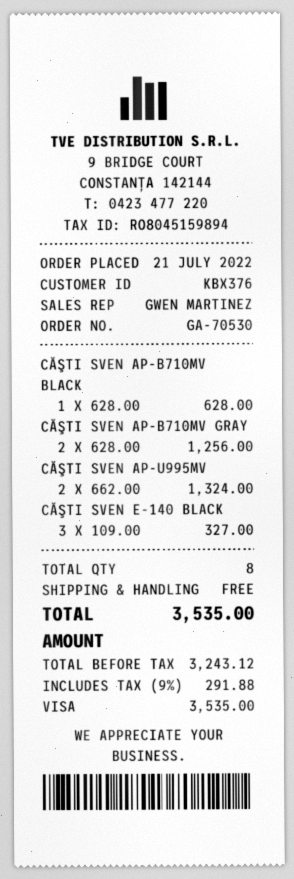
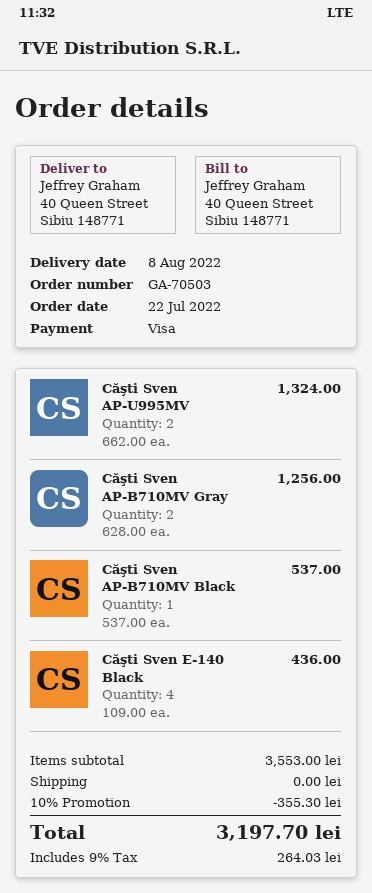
order number: GA-70530 -> GA-70503
order date: 2022-07-21 -> 2022-07-22
CĂŞTI SVEN AP-B710MV BLACK: 1 x 628.00 = 628.00 -> 1 x 537.00 = 537.00
CĂŞTI SVEN E-140 BLACK: 3 x 109.00 = 327.00 -> 4 x 109.00 = 436.00
discount: none -> 10% = 355.30
tax: 9% = 291.88 -> 9% = 264.03
total: 3535.00 -> 3197.70

